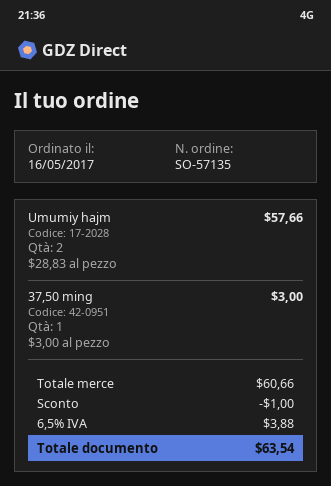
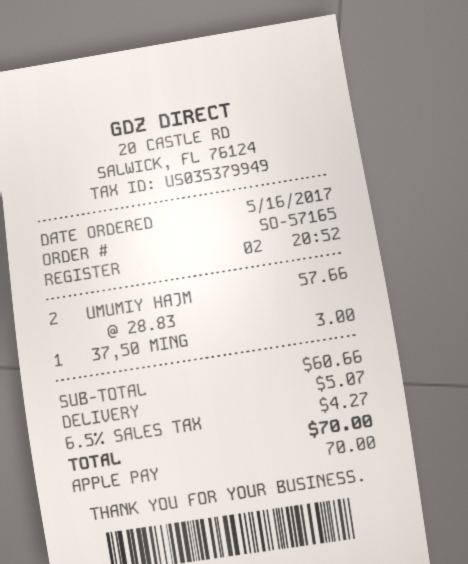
order number: SO-57135 -> SO-57165
discount: 1.00 -> none
shipping: none -> 5.07
tax: 6.5% = 3.88 -> 6.5% = 4.27
total: 63.54 -> 70.00

